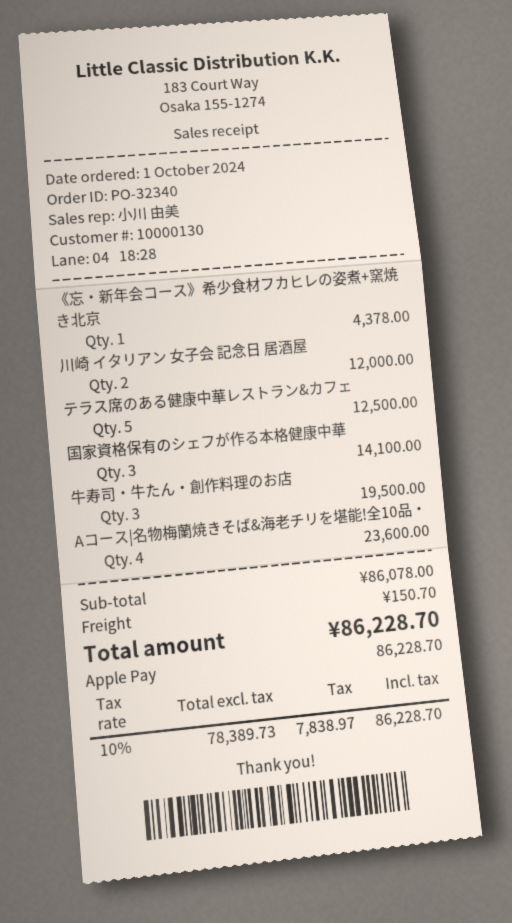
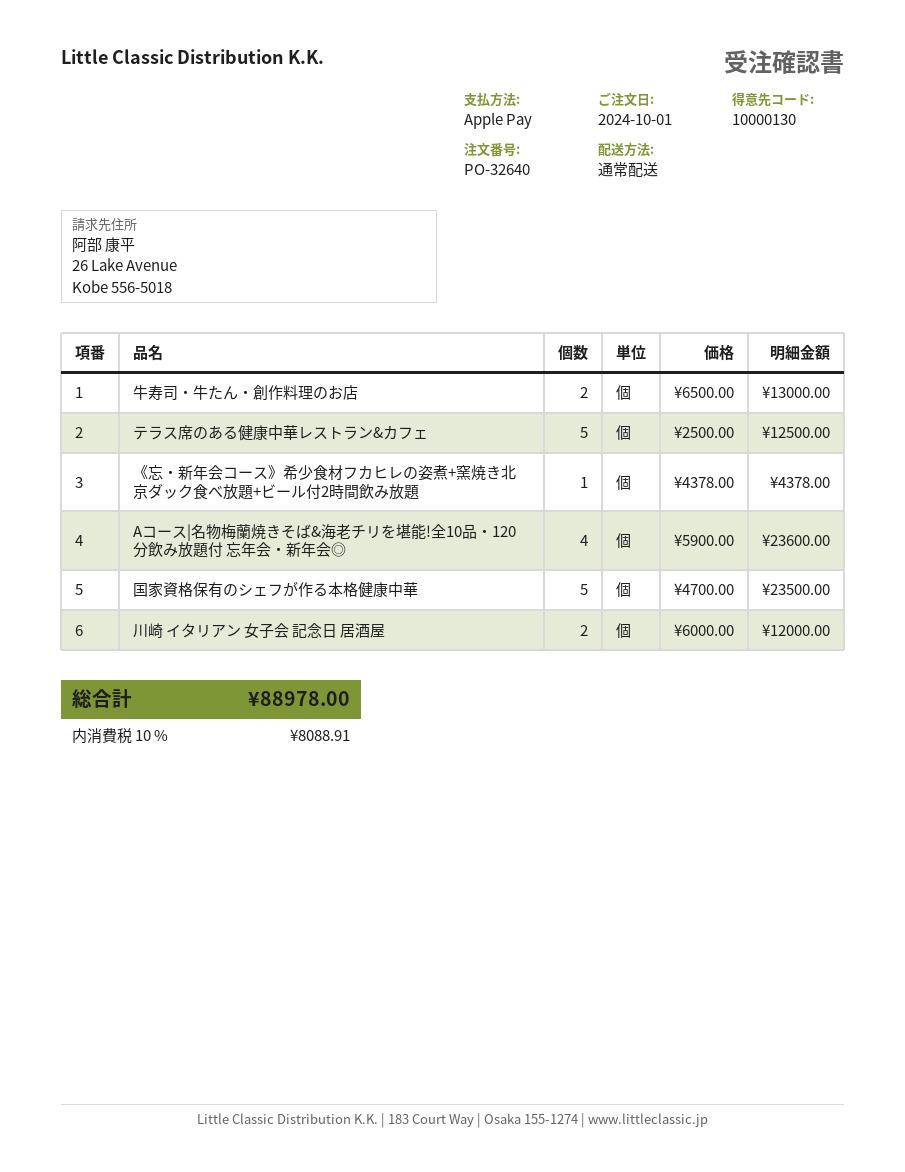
order number: PO-32340 -> PO-32640
国家資格保有のシェフが作る本格健康中華: 3 for 14100.00 -> 5 for 23500.00
牛寿司・牛たん・創作料理のお店: 3 for 19500.00 -> 2 for 13000.00
shipping: 150.70 -> none
tax: 10% = 7838.97 -> 10% = 8088.91
total: 86228.70 -> 88978.00

